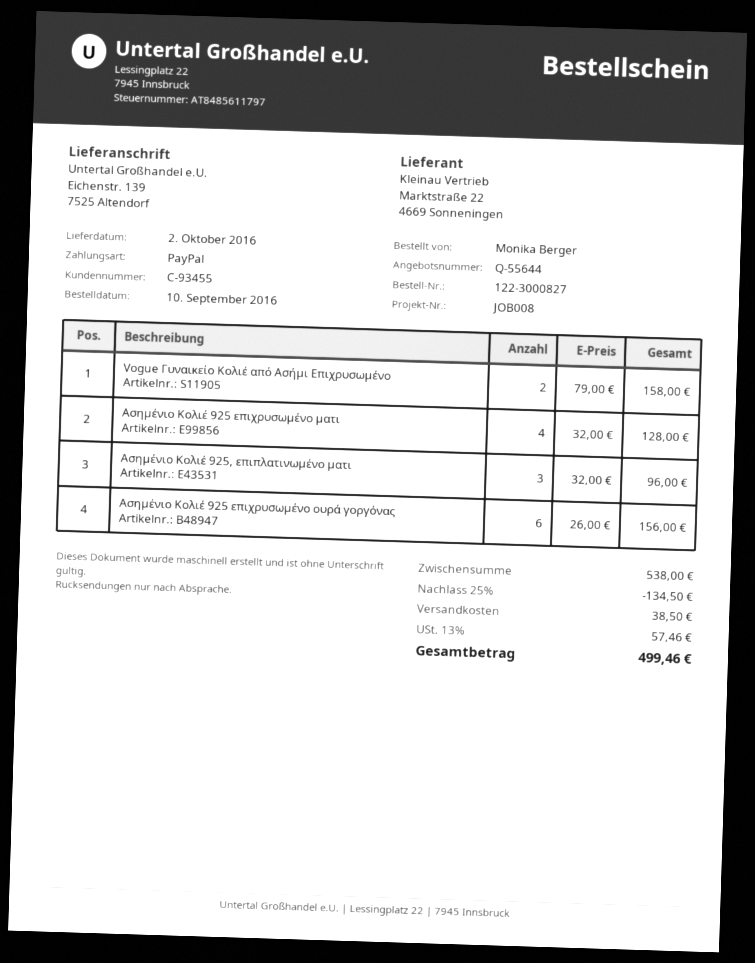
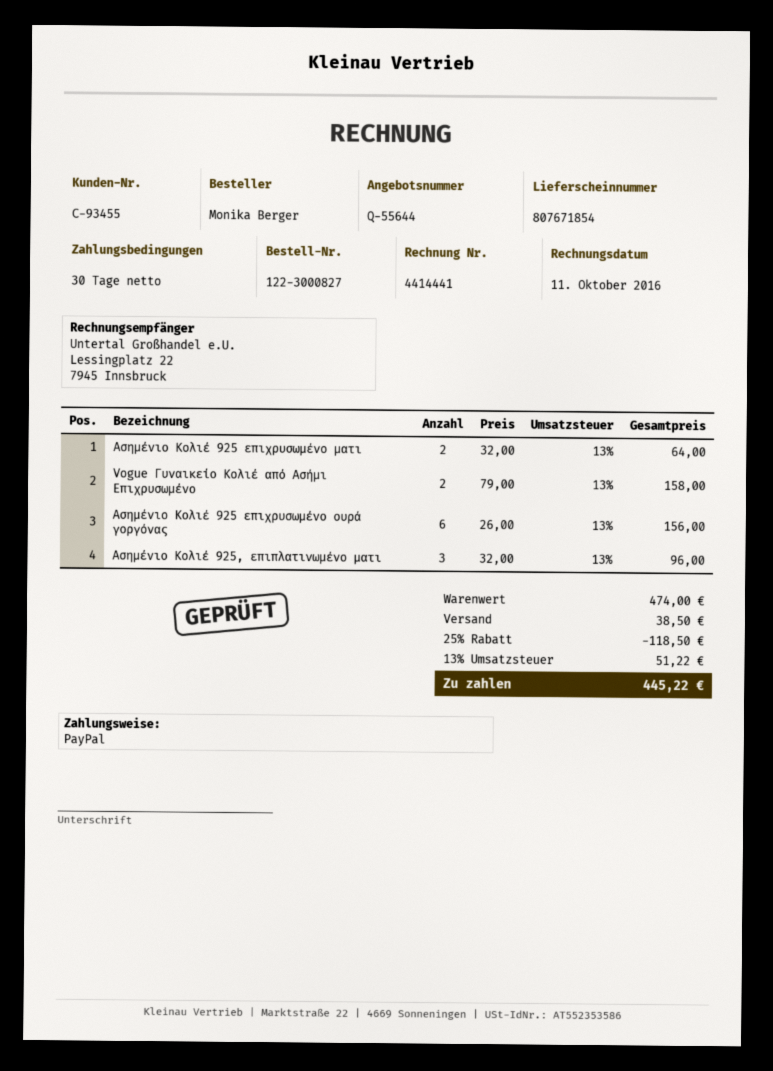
Ασημένιο Κολιέ 925 επιχρυσωμένο ματι: 4 x 32.00 = 128.00 -> 2 x 32.00 = 64.00
subtotal: 538.00 -> 474.00
discount: 25% = 134.50 -> 25% = 118.50
tax: 13% = 57.46 -> 13% = 51.22
total: 499.46 -> 445.22

